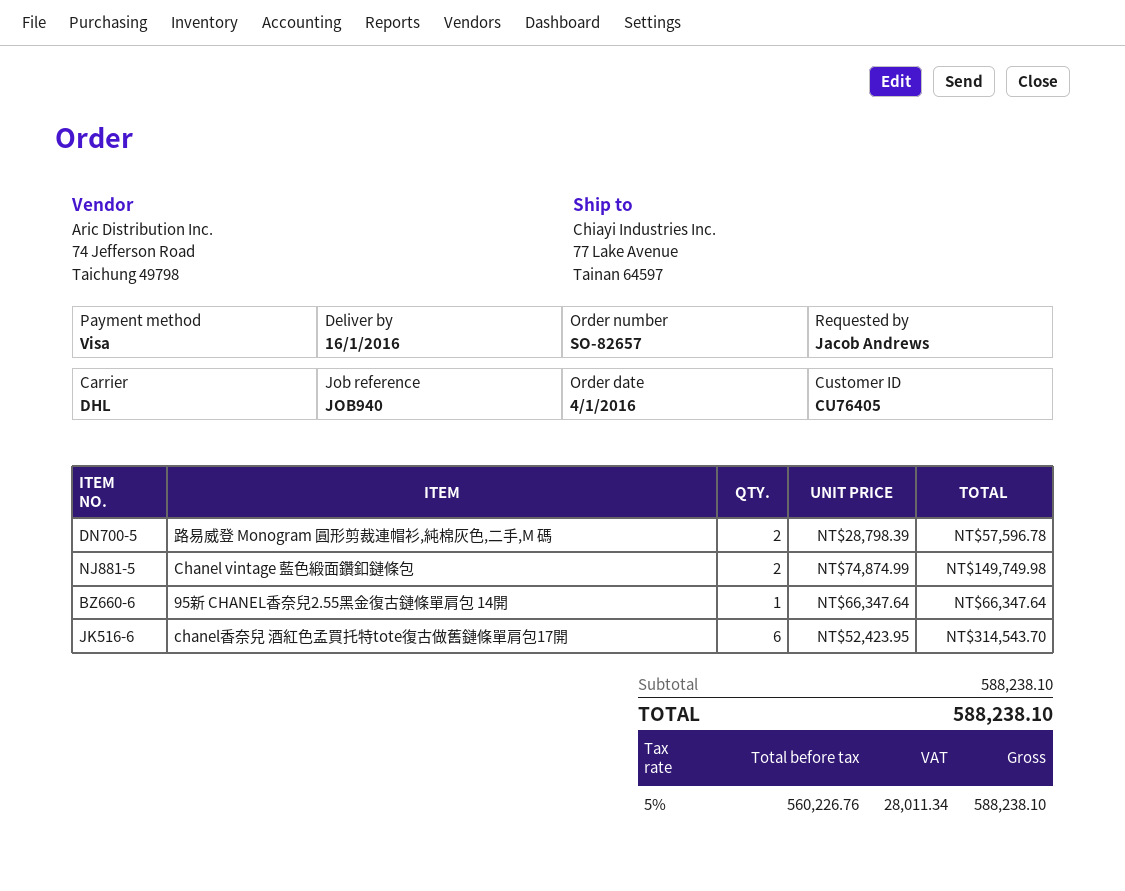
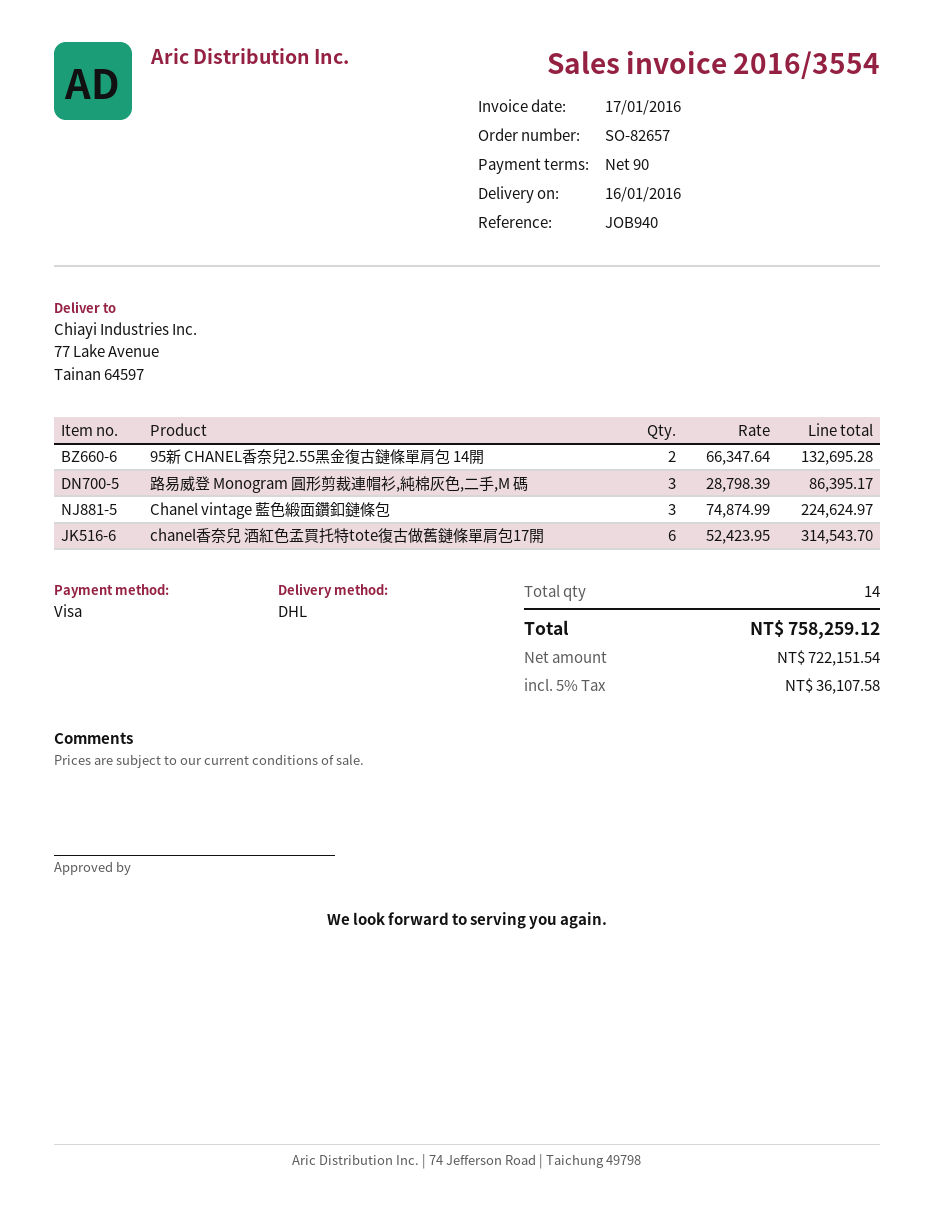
路易威登 Monogram 圓形剪裁連帽衫,純棉灰色,二手,M 碼: 2 x 28798.39 = 57596.78 -> 3 x 28798.39 = 86395.17
Chanel vintage 藍色緞面鑽釦鏈條包: 2 x 74874.99 = 149749.98 -> 3 x 74874.99 = 224624.97
95新 CHANEL香奈兒2.55黑金復古鏈條單肩包 14開: 1 x 66347.64 = 66347.64 -> 2 x 66347.64 = 132695.28
net: 560226.76 -> 722151.54
tax: 5% = 28011.34 -> 5% = 36107.58
total: 588238.10 -> 758259.12

